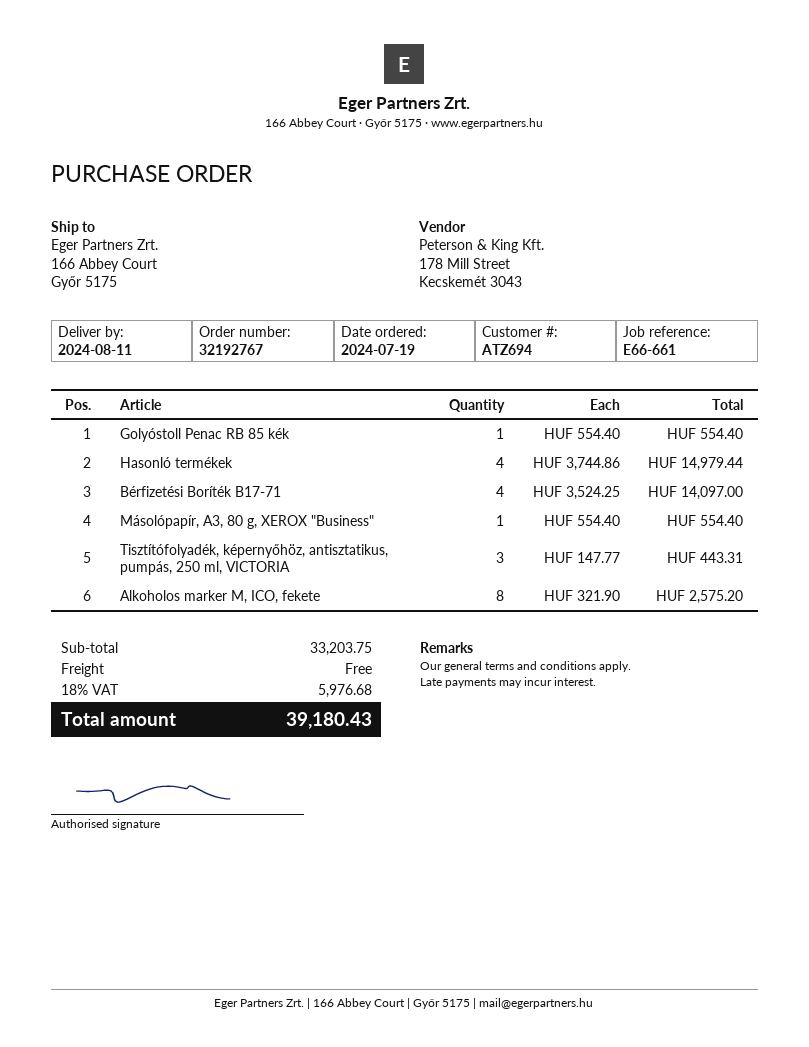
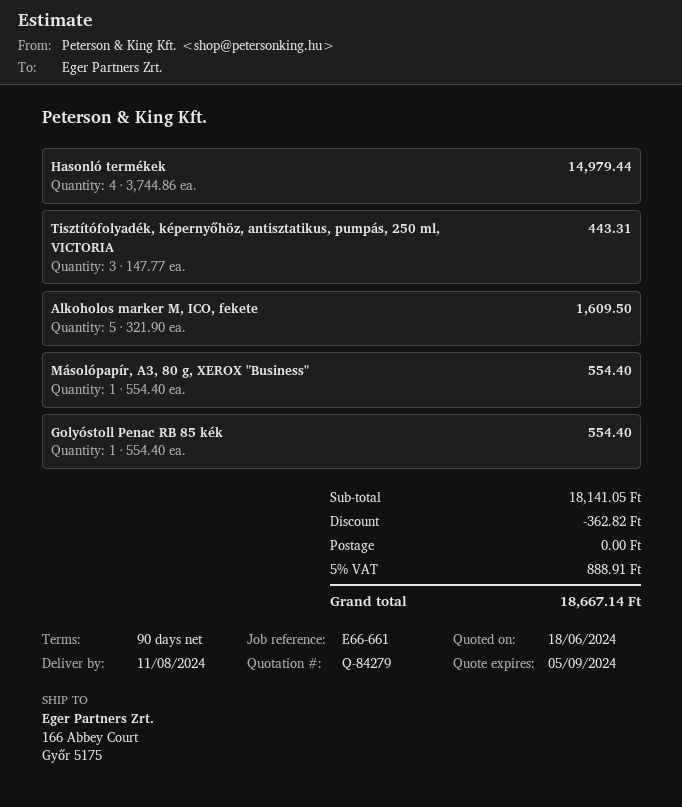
Bérfizetési Boríték B17-71: 4 x 3524.25 = 14097.00 -> none
Alkoholos marker M, ICO, fekete: 8 x 321.90 = 2575.20 -> 5 x 321.90 = 1609.50
subtotal: 33203.75 -> 18141.05
discount: none -> 362.82
tax: 18% = 5976.68 -> 5% = 888.91
total: 39180.43 -> 18667.14

